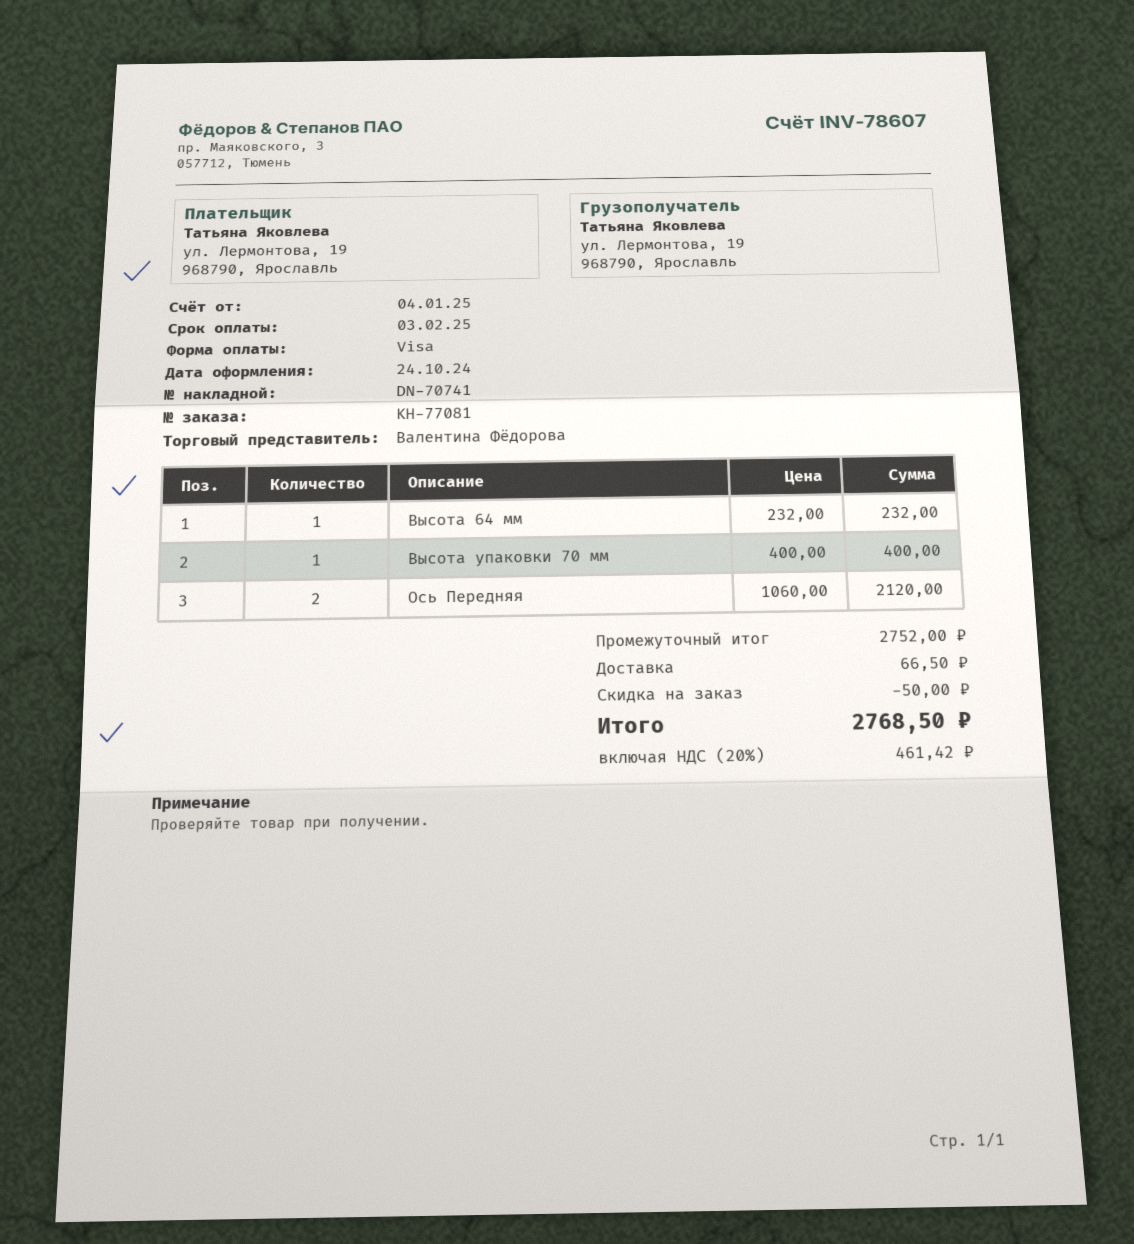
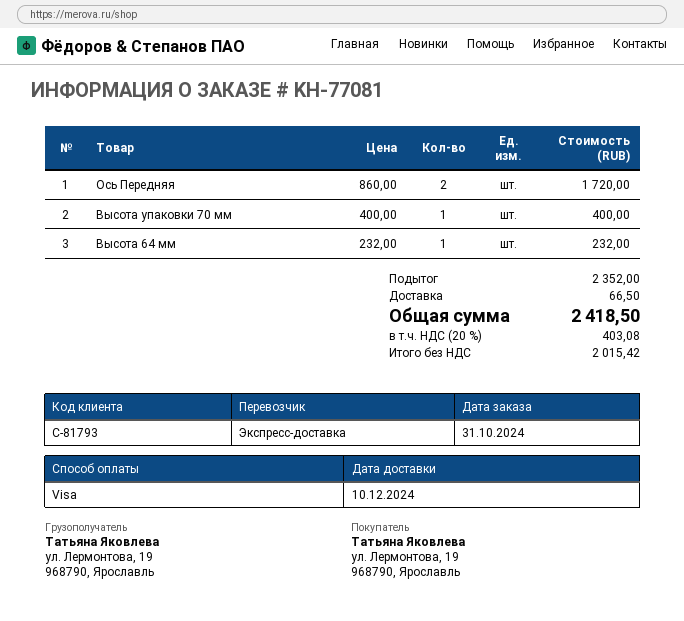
order date: 2024-10-24 -> 2024-10-31
Ось Передняя: 2 x 1060.00 = 2120.00 -> 2 x 860.00 = 1720.00
subtotal: 2752.00 -> 2352.00
discount: 50.00 -> none
tax: 20% = 461.42 -> 20% = 403.08
total: 2768.50 -> 2418.50

